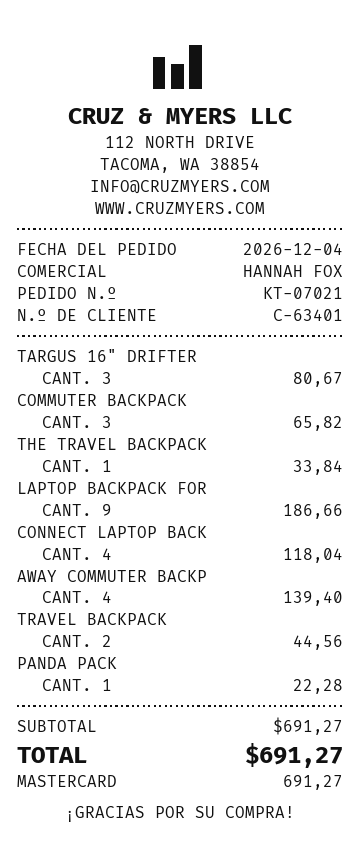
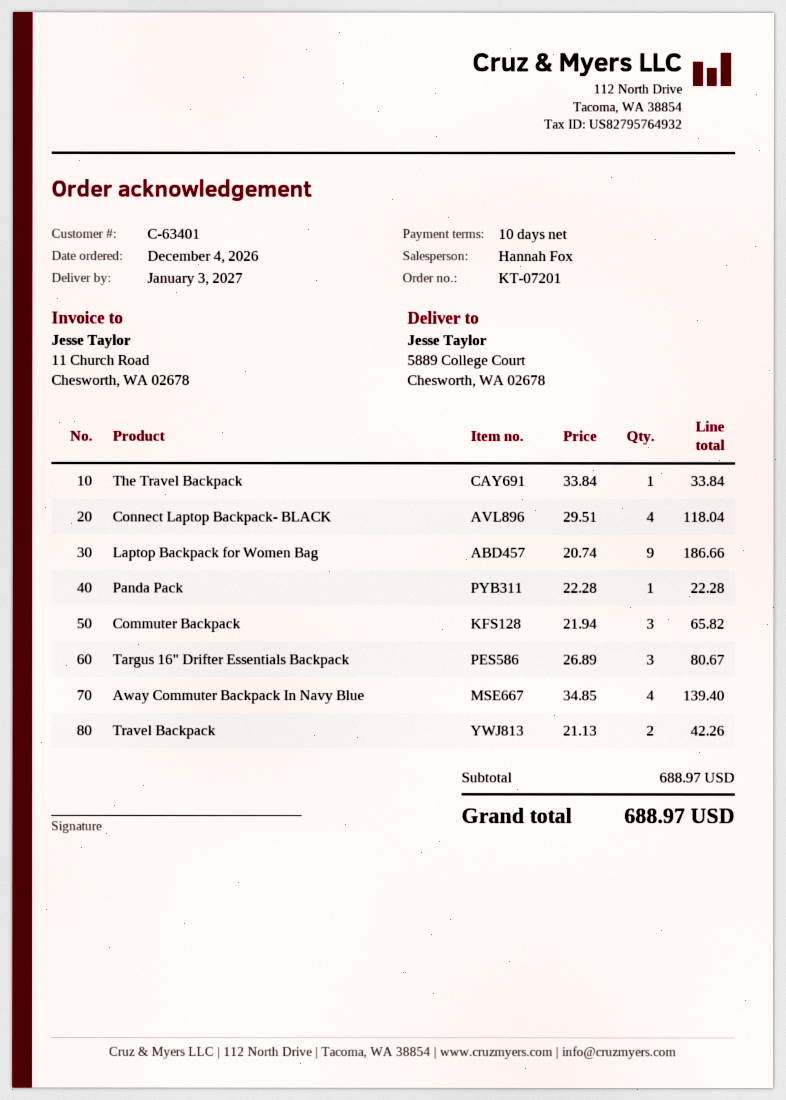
order number: KT-07021 -> KT-07201
TRAVEL BACKPACK: 2 for 44.56 -> 2 for 42.26
subtotal: 691.27 -> 688.97
total: 691.27 -> 688.97

